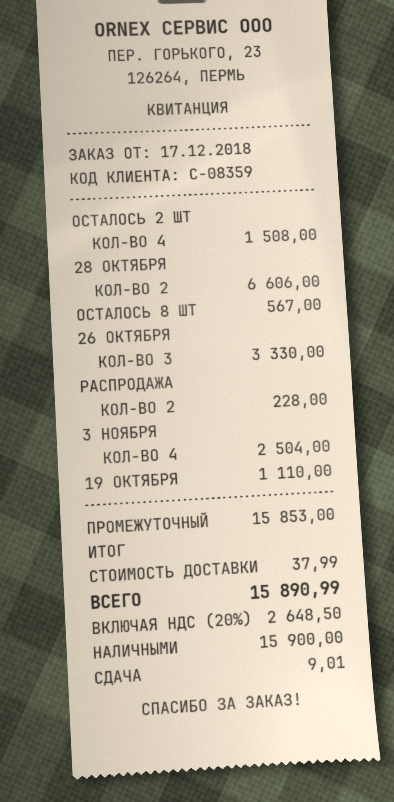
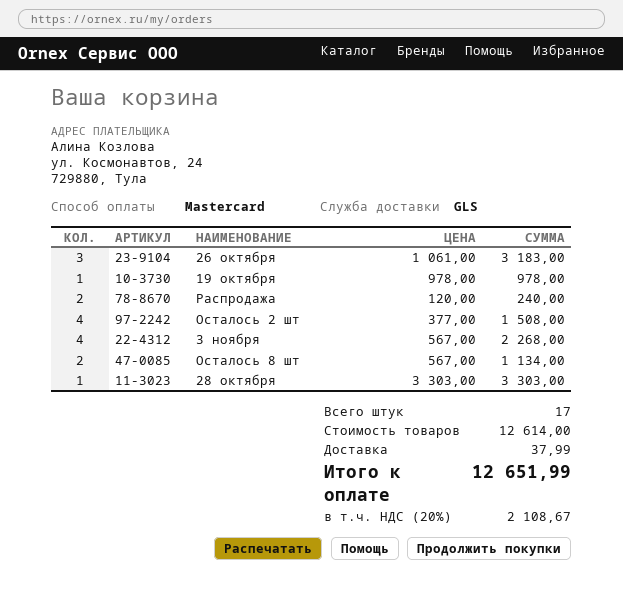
payment method: cash -> Mastercard
28 ОКТЯБРЯ: 2 for 6606.00 -> 1 for 3303.00
ОСТАЛОСЬ 8 ШТ: 1 for 567.00 -> 2 for 1134.00
26 ОКТЯБРЯ: 3 for 3330.00 -> 3 for 3183.00
РАСПРОДАЖА: 2 for 228.00 -> 2 for 240.00
3 НОЯБРЯ: 4 for 2504.00 -> 4 for 2268.00
19 ОКТЯБРЯ: 1 for 1110.00 -> 1 for 978.00
subtotal: 15853.00 -> 12614.00
tax: 20% = 2648.50 -> 20% = 2108.67
total: 15890.99 -> 12651.99

